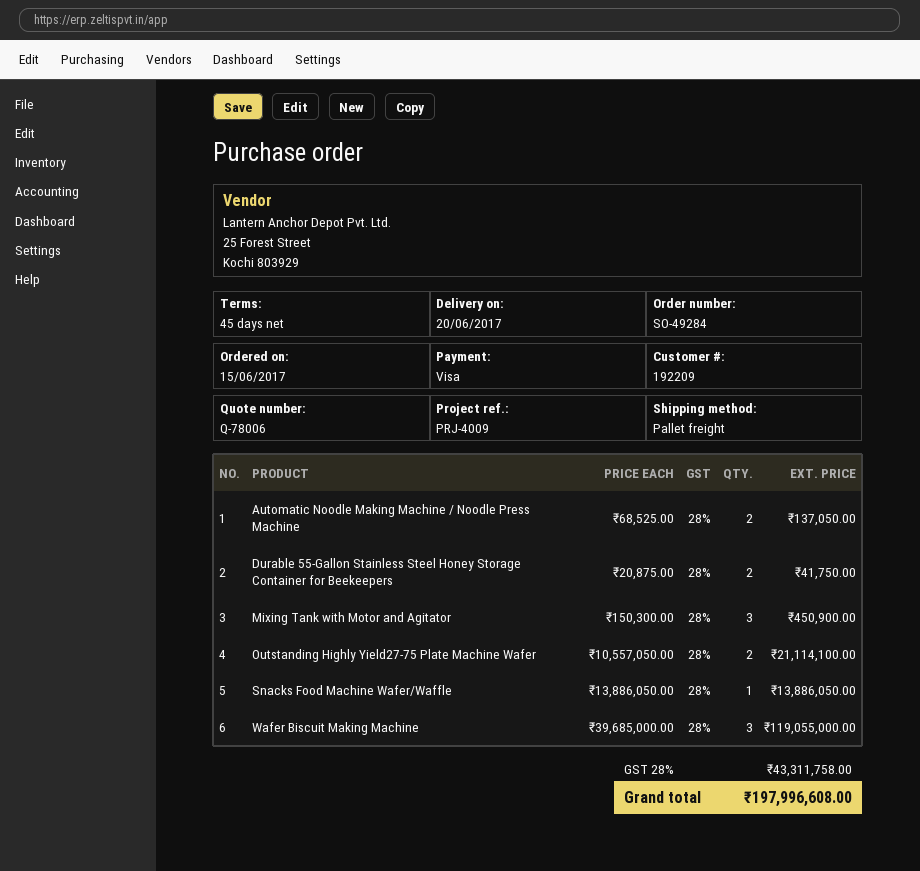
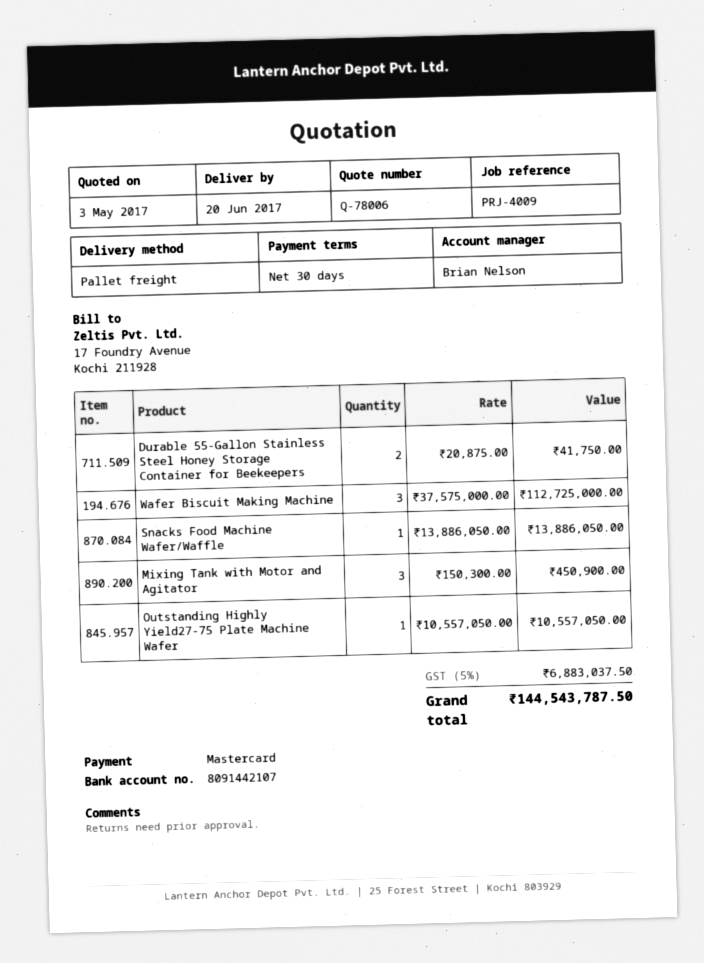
payment terms: 45 days -> 30 days
payment method: Visa -> Mastercard
Automatic Noodle Making Machine / Noodle Press Machine: 2 x 68525.00 = 137050.00 -> none
Outstanding Highly Yield27-75 Plate Machine Wafer: 2 x 10557050.00 = 21114100.00 -> 1 x 10557050.00 = 10557050.00
Wafer Biscuit Making Machine: 3 x 39685000.00 = 119055000.00 -> 3 x 37575000.00 = 112725000.00
tax: 28% = 43311758.00 -> 5% = 6883037.50
total: 197996608.00 -> 144543787.50

